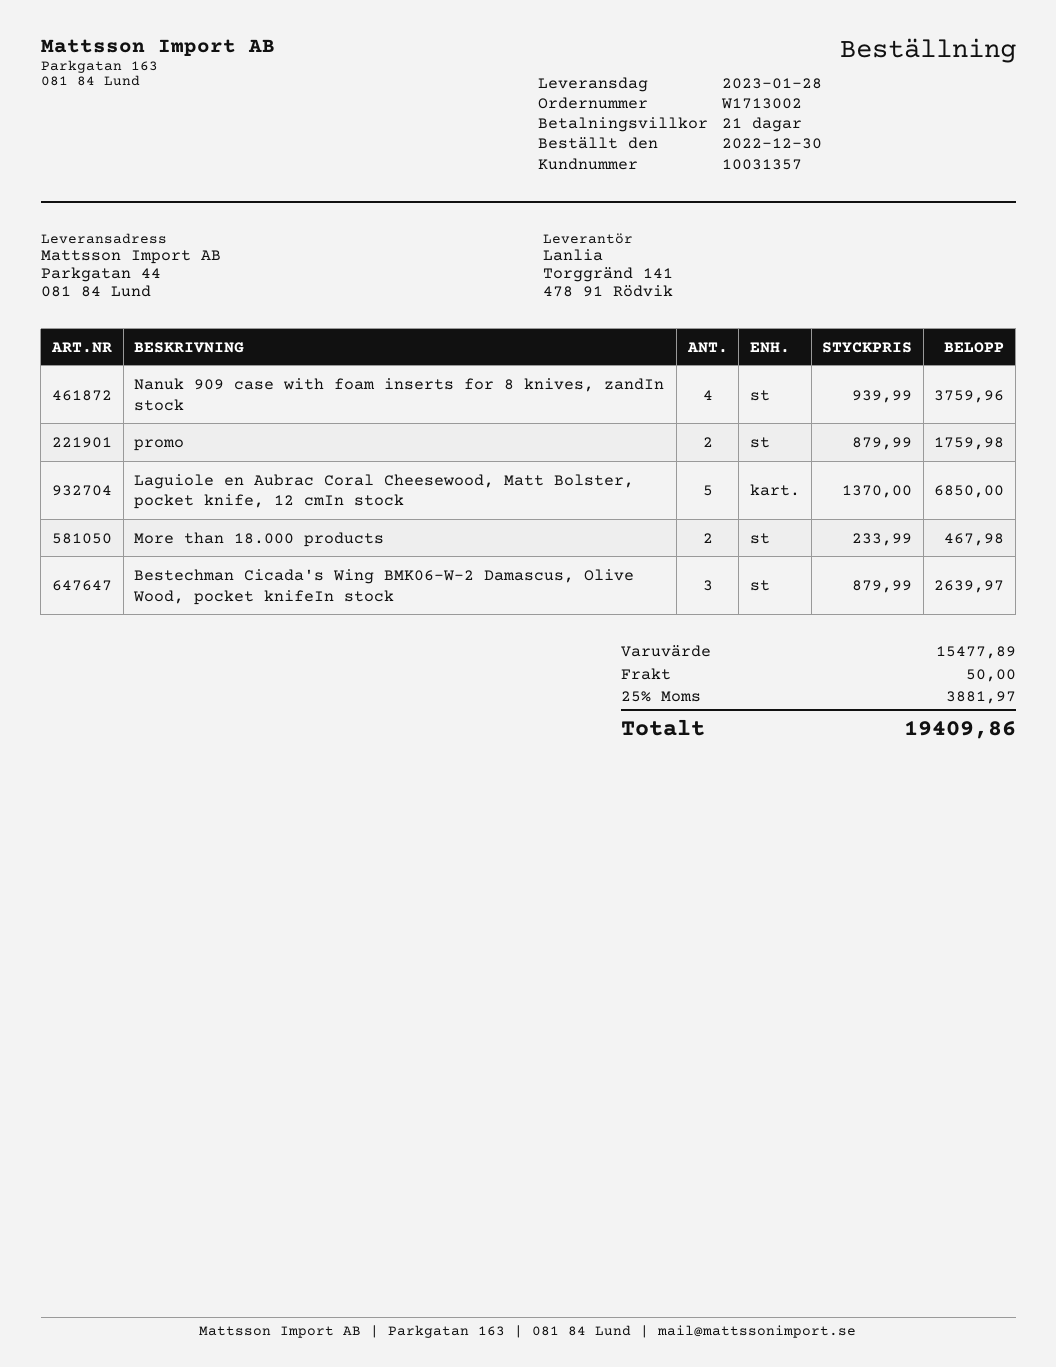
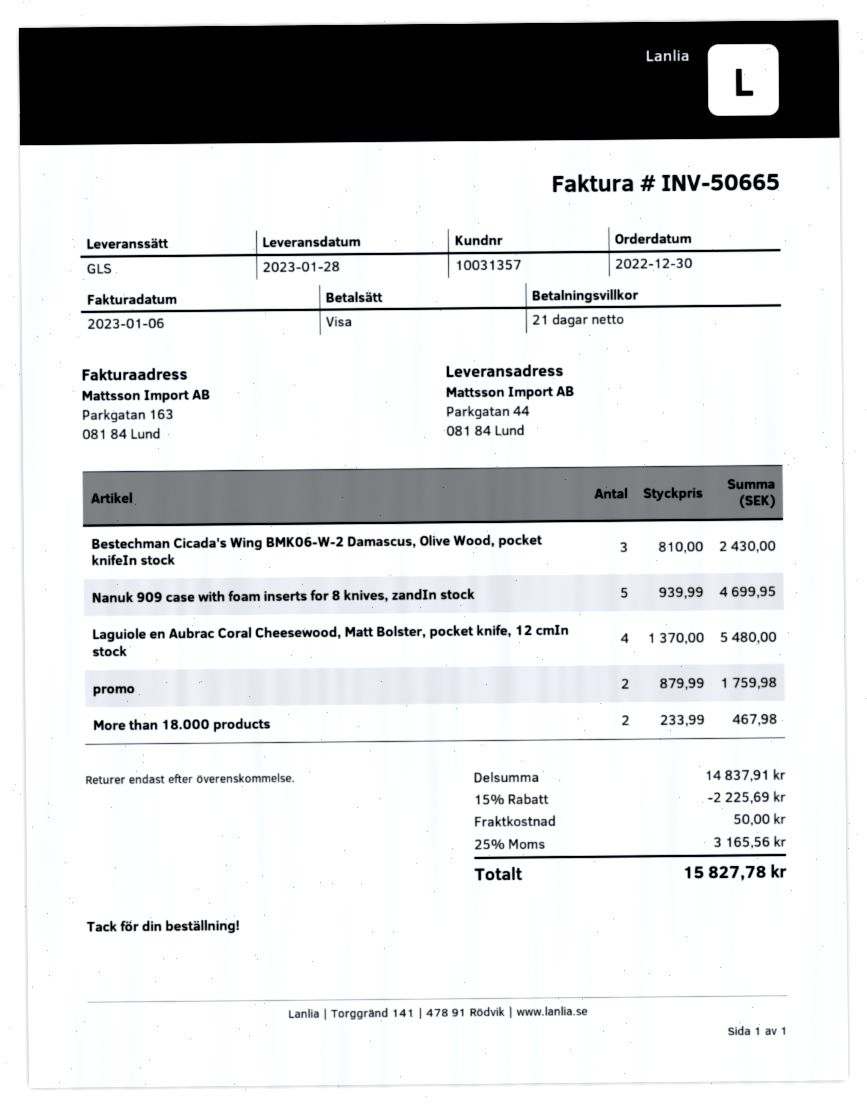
Nanuk 909 case with foam inserts for 8 knives, zandIn stock: 4 x 939.99 = 3759.96 -> 5 x 939.99 = 4699.95
Laguiole en Aubrac Coral Cheesewood, Matt Bolster, pocket knife, 12 cmIn stock: 5 x 1370.00 = 6850.00 -> 4 x 1370.00 = 5480.00
Bestechman Cicada's Wing BMK06-W-2 Damascus, Olive Wood, pocket knifeIn stock: 3 x 879.99 = 2639.97 -> 3 x 810.00 = 2430.00
subtotal: 15477.89 -> 14837.91
discount: none -> 15% = 2225.69
tax: 25% = 3881.97 -> 25% = 3165.56
total: 19409.86 -> 15827.78

